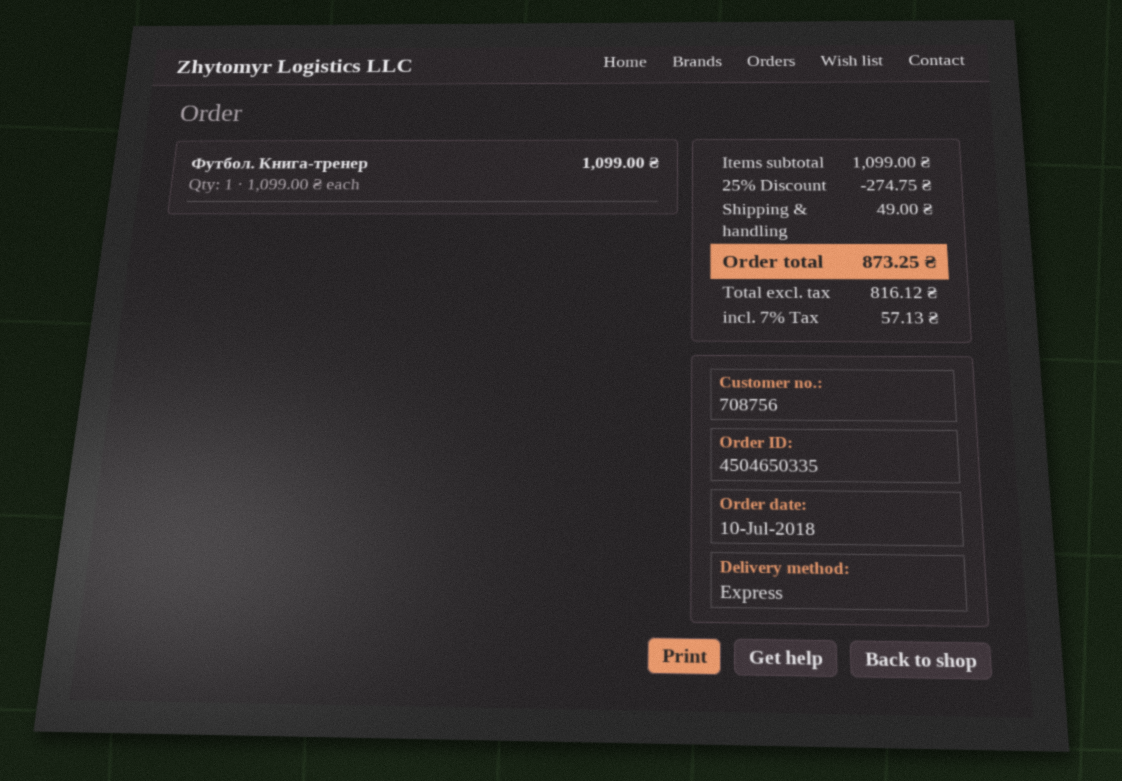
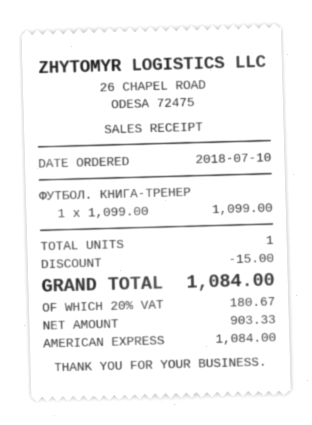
discount: 274.75 -> 15.00
shipping: 49.00 -> none
net: 816.12 -> 903.33
tax: 7% = 57.13 -> 20% = 180.67
total: 873.25 -> 1084.00

